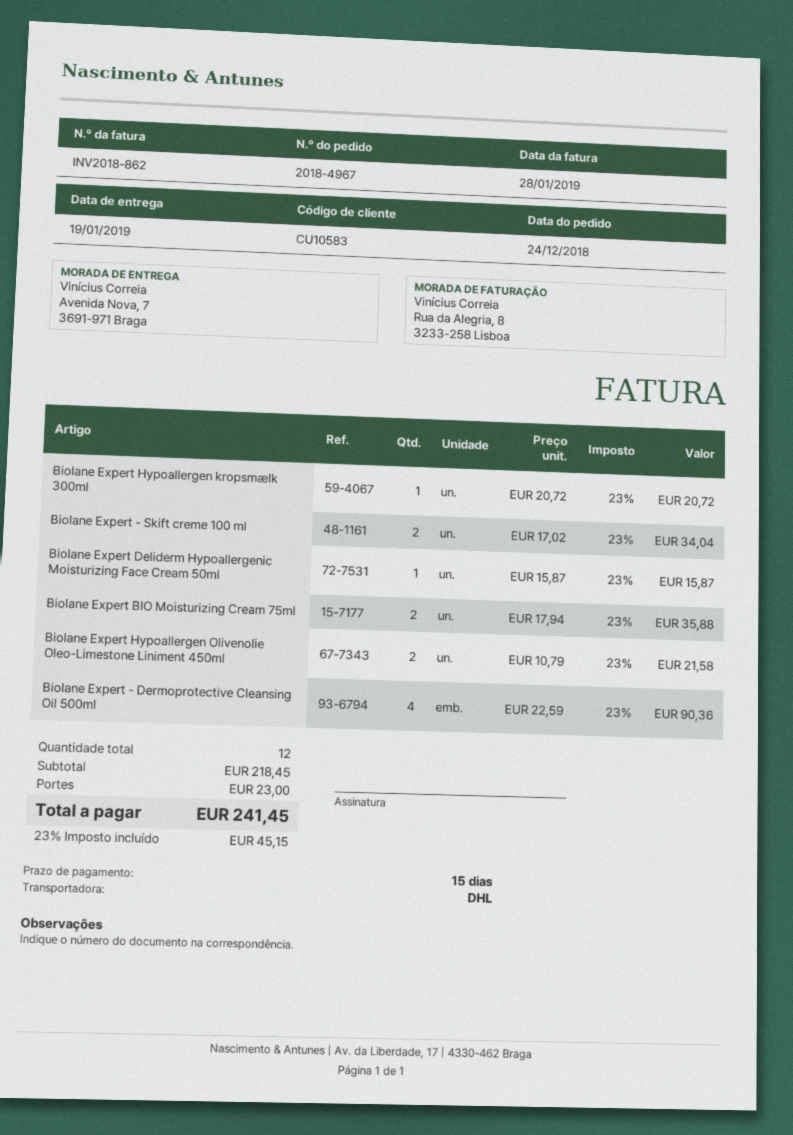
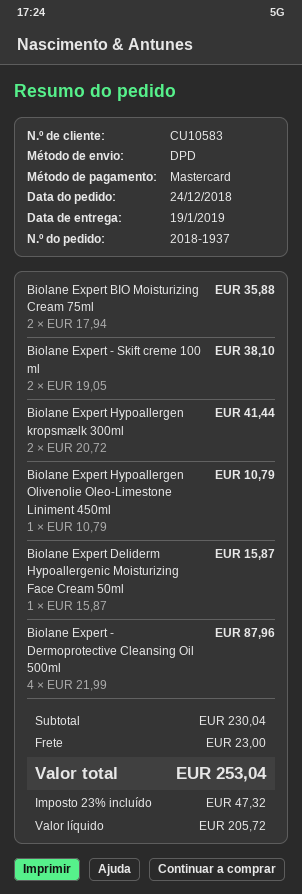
order number: 2018-4967 -> 2018-1937
shipping method: DHL -> DPD
Biolane Expert Hypoallergen kropsmælk 300ml: 1 x 20.72 = 20.72 -> 2 x 20.72 = 41.44
Biolane Expert - Skift creme 100 ml: 2 x 17.02 = 34.04 -> 2 x 19.05 = 38.10
Biolane Expert Hypoallergen Olivenolie Oleo-Limestone Liniment 450ml: 2 x 10.79 = 21.58 -> 1 x 10.79 = 10.79
Biolane Expert - Dermoprotective Cleansing Oil 500ml: 4 x 22.59 = 90.36 -> 4 x 21.99 = 87.96
subtotal: 218.45 -> 230.04
tax: 23% = 45.15 -> 23% = 47.32
total: 241.45 -> 253.04

